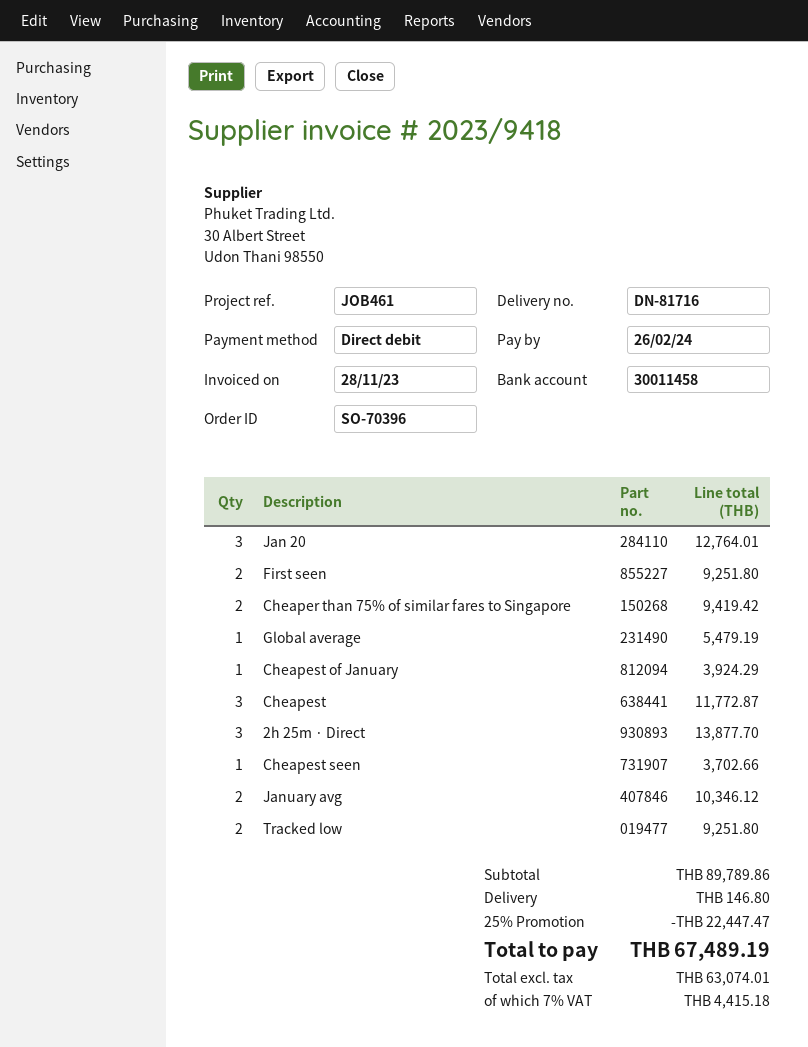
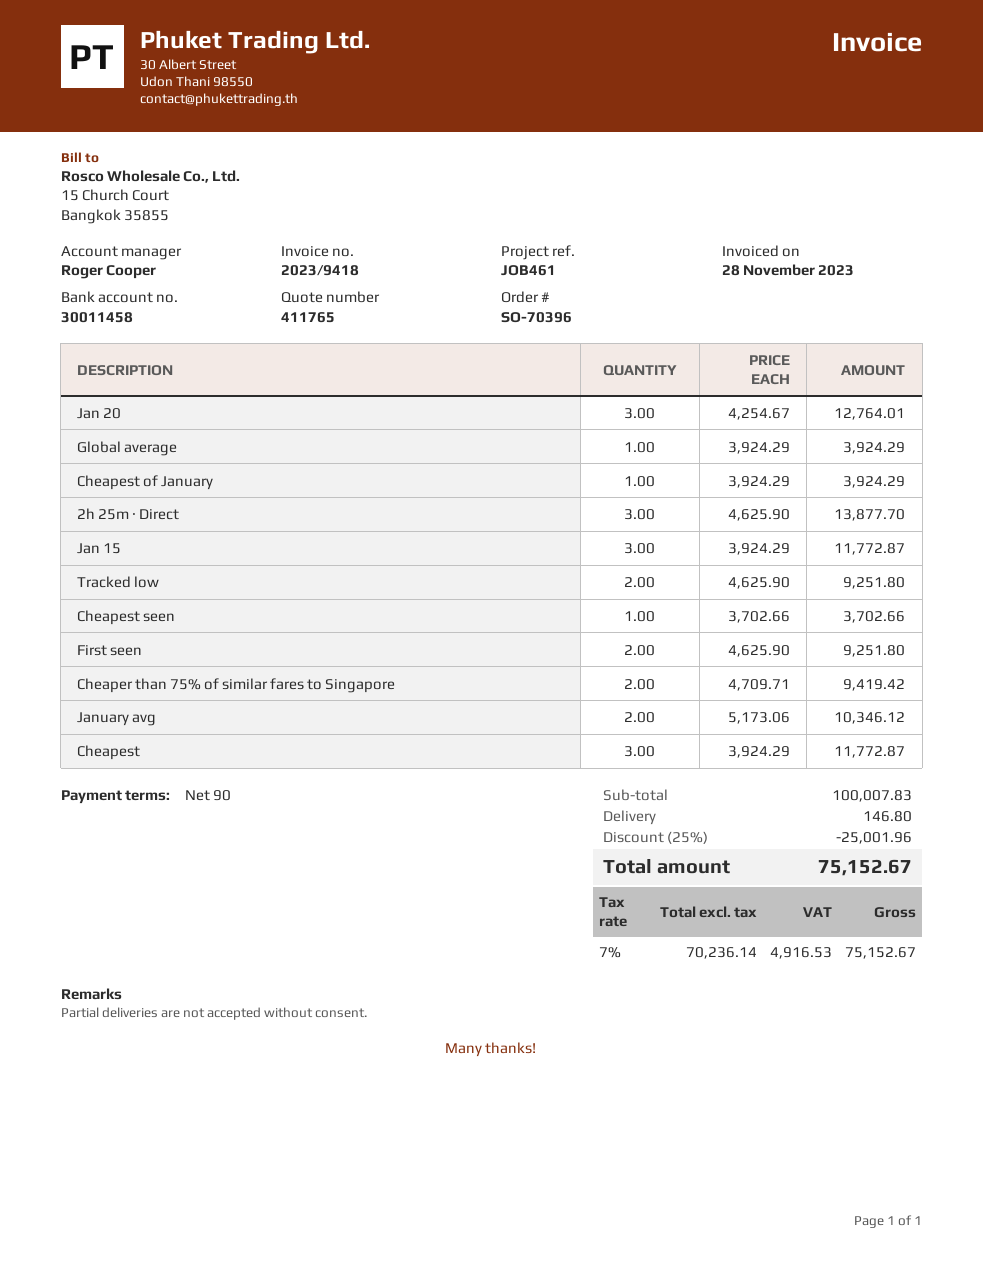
Global average: 1 for 5479.19 -> 1 for 3924.29
Jan 15: none -> 3 for 11772.87
subtotal: 89789.86 -> 100007.83
discount: 25% = 22447.47 -> 25% = 25001.96
net: 63074.01 -> 70236.14
tax: 7% = 4415.18 -> 7% = 4916.53
total: 67489.19 -> 75152.67

